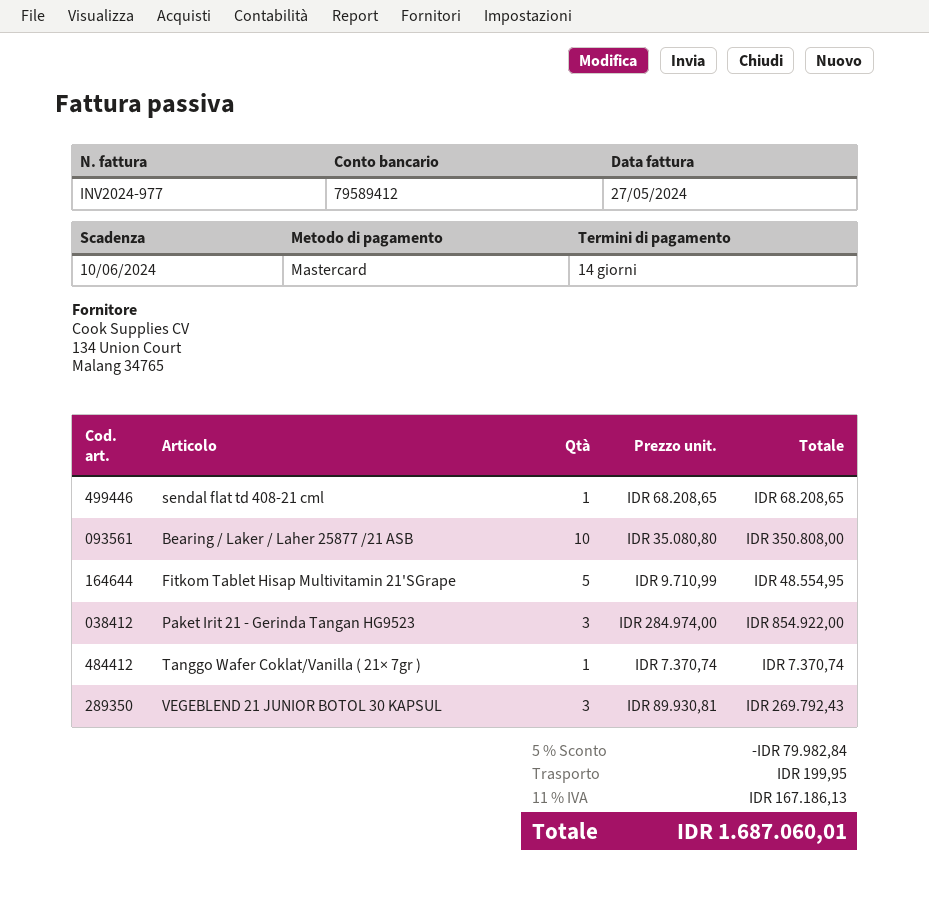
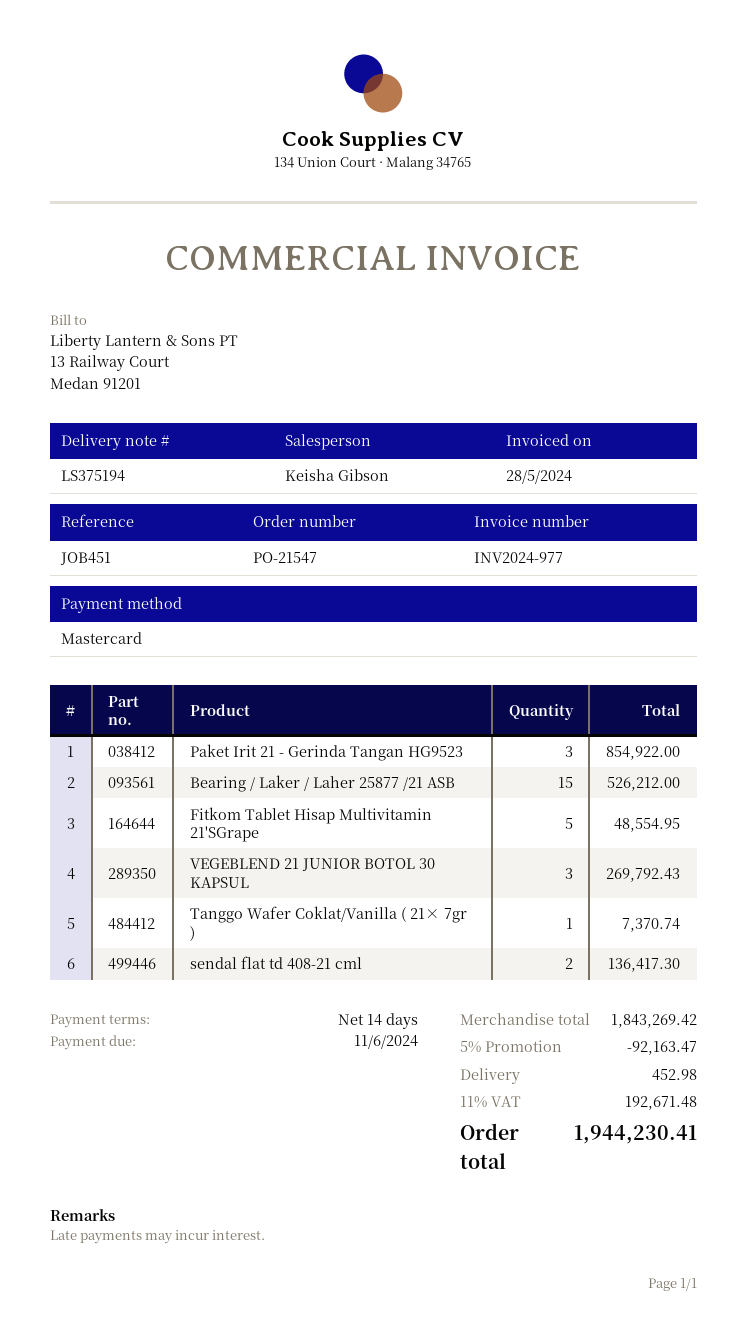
invoice date: 2024-05-27 -> 2024-05-28
due date: 2024-06-10 -> 2024-06-11
sendal flat td 408-21 cml: 1 for 68208.65 -> 2 for 136417.30
Bearing / Laker / Laher 25877 /21 ASB: 10 for 350808.00 -> 15 for 526212.00
discount: 5% = 79982.84 -> 5% = 92163.47
shipping: 199.95 -> 452.98
tax: 11% = 167186.13 -> 11% = 192671.48
total: 1687060.01 -> 1944230.41

